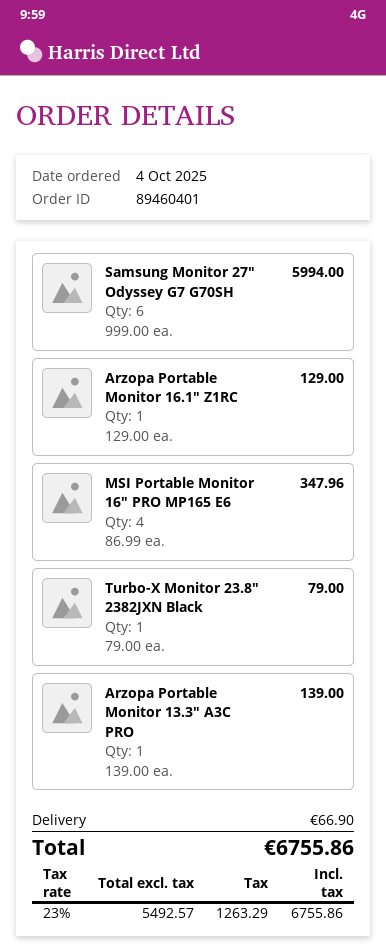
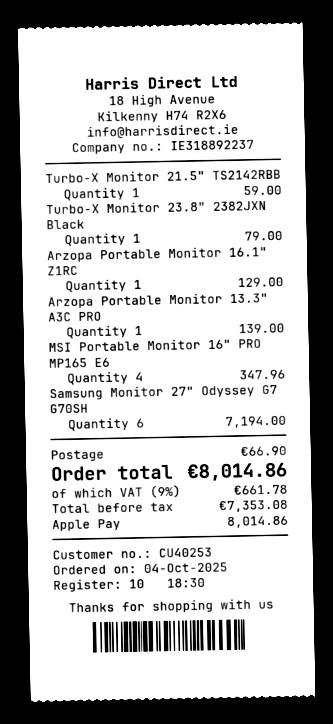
Samsung Monitor 27" Odyssey G7 G70SH: 6 for 5994.00 -> 6 for 7194.00
Turbo-X Monitor 21.5" TS2142RBB: none -> 1 for 59.00
net: 5492.57 -> 7353.08
tax: 23% = 1263.29 -> 9% = 661.78
total: 6755.86 -> 8014.86

